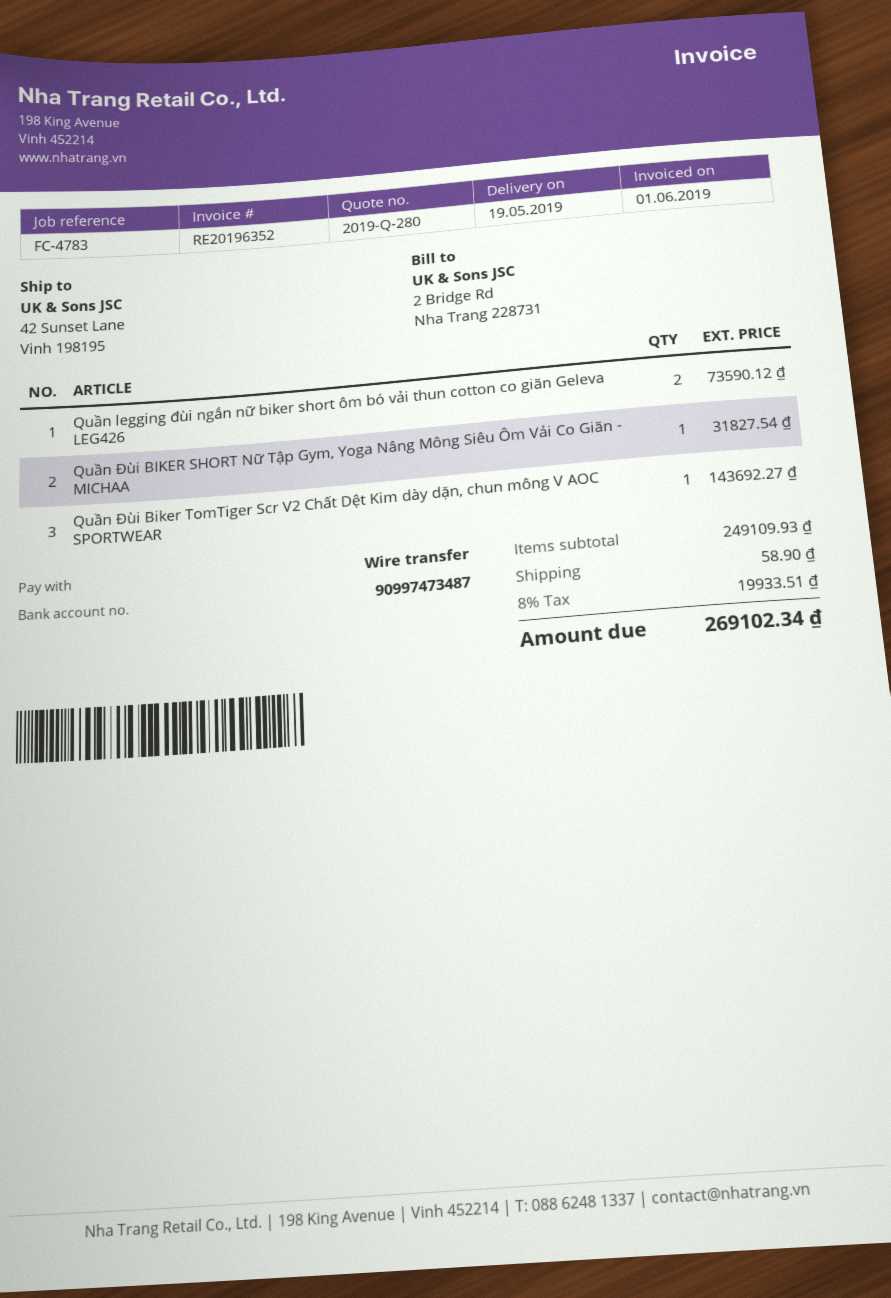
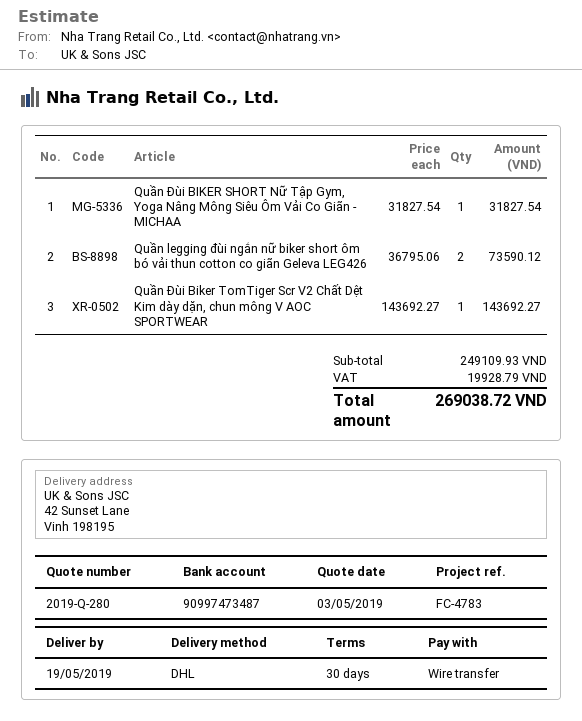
shipping: 58.90 -> none
tax: 19933.51 -> 19928.79
total: 269102.34 -> 269038.72

